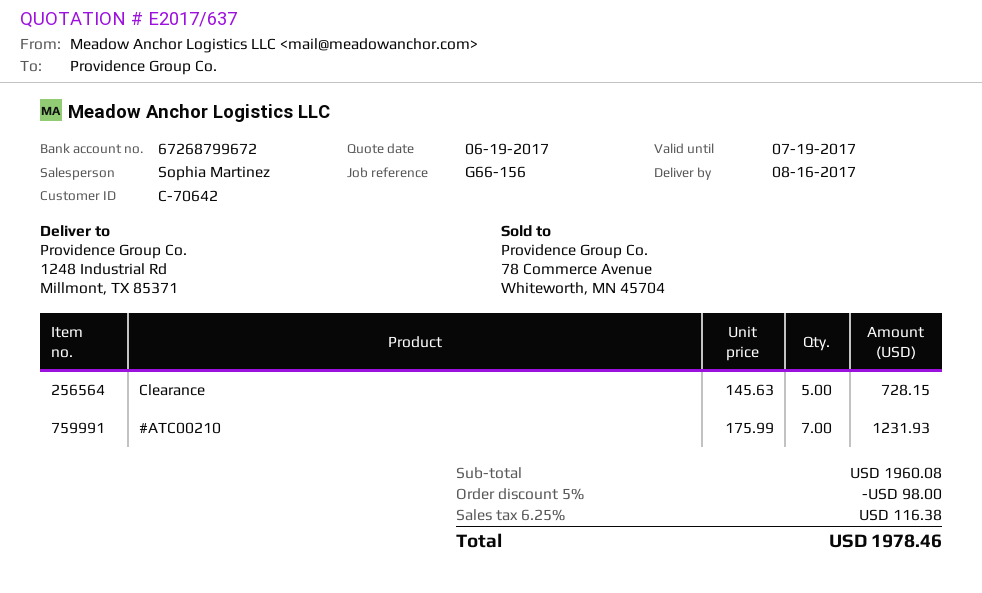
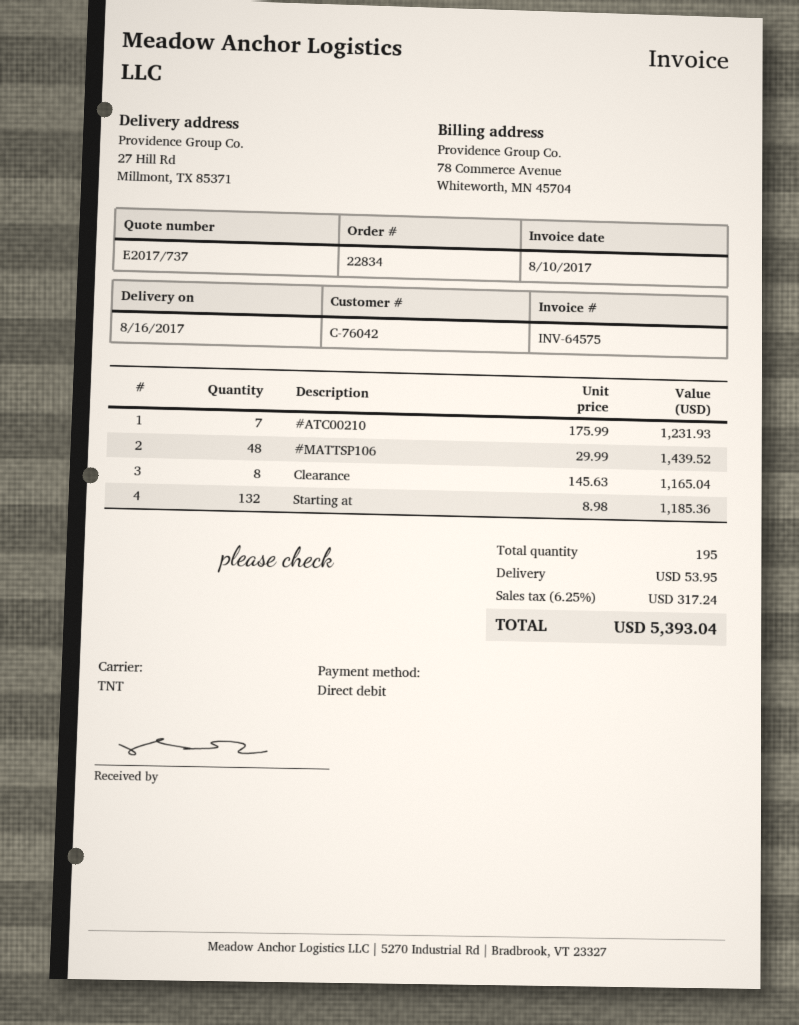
quote number: E2017/637 -> E2017/737
customer number: C-70642 -> C-76042
ship to: 1248 Industrial Rd, Millmont, TX 85371 -> 27 Hill Rd, Millmont, TX 85371
Clearance: 5 x 145.63 = 728.15 -> 8 x 145.63 = 1165.04
#MATTSP106: none -> 48 x 29.99 = 1439.52
Starting at: none -> 132 x 8.98 = 1185.36
discount: 5% = 98.00 -> none
shipping: none -> 53.95
tax: 6.25% = 116.38 -> 6.25% = 317.24
total: 1978.46 -> 5393.04

